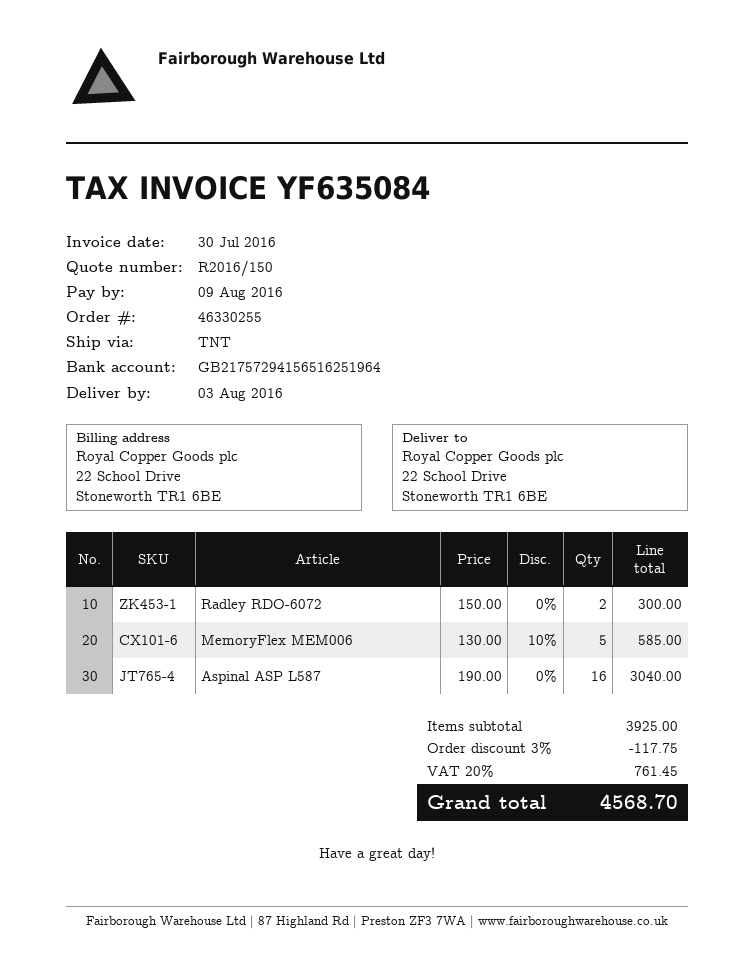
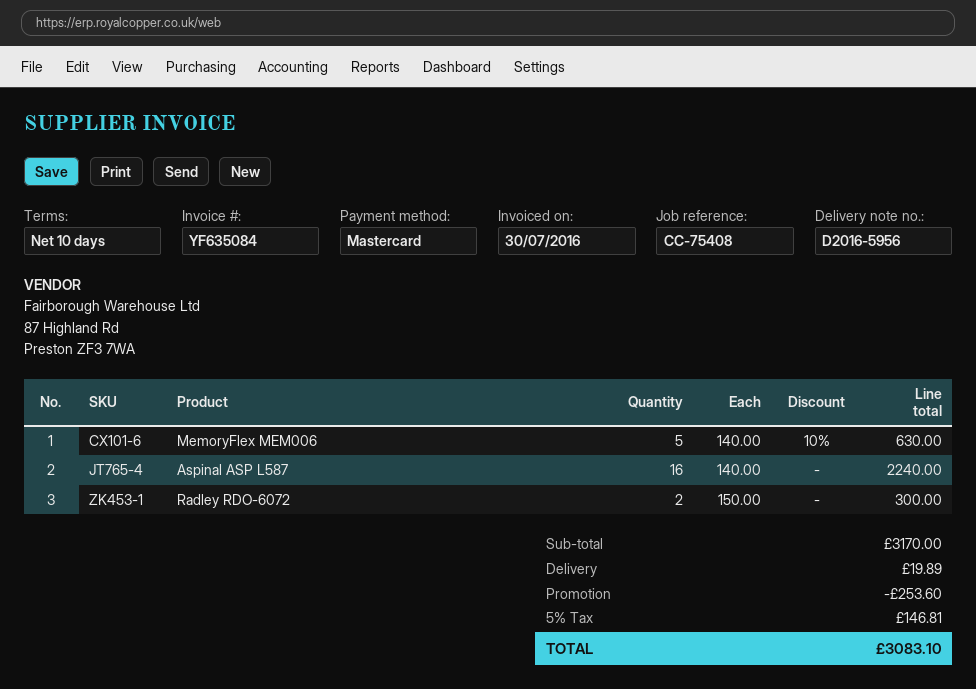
MemoryFlex MEM006: 5 x 130.00 - 10% = 585.00 -> 5 x 140.00 - 10% = 630.00
Aspinal ASP L587: 16 x 190.00 = 3040.00 -> 16 x 140.00 = 2240.00
subtotal: 3925.00 -> 3170.00
discount: 117.75 -> 253.60
shipping: none -> 19.89
tax: 20% = 761.45 -> 5% = 146.81
total: 4568.70 -> 3083.10

